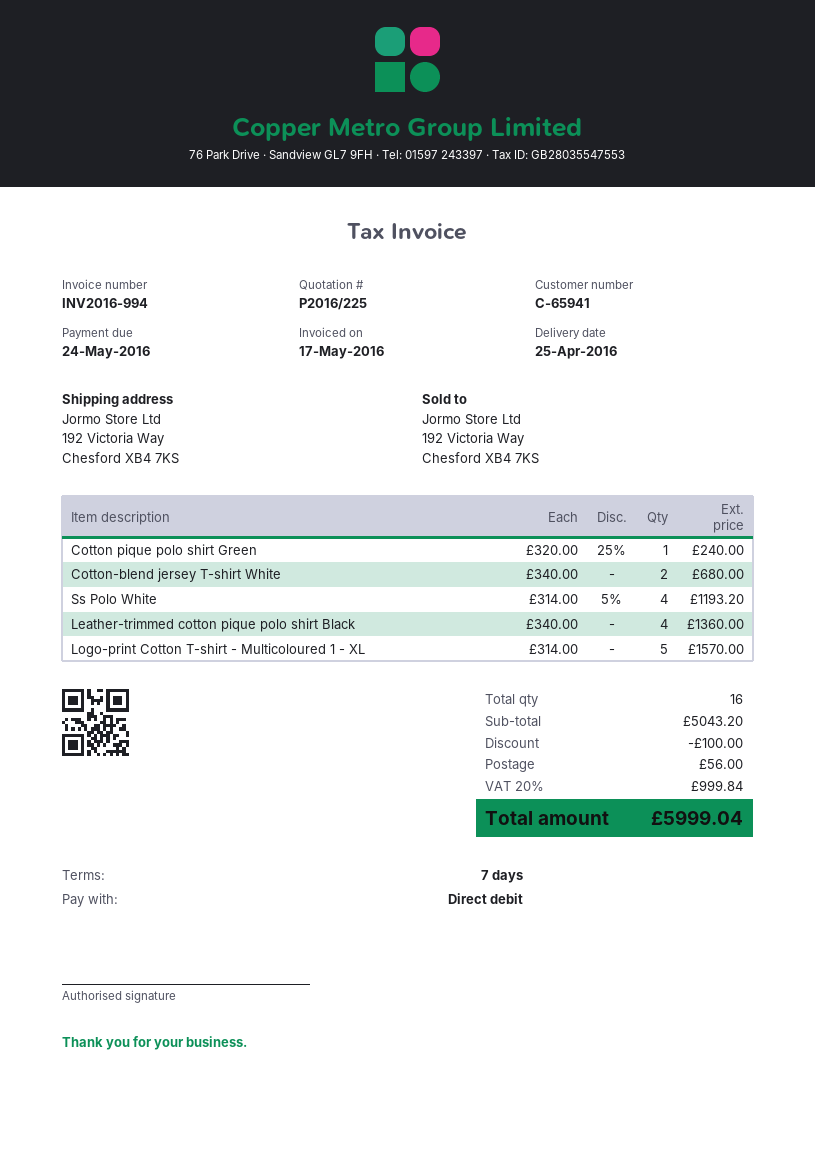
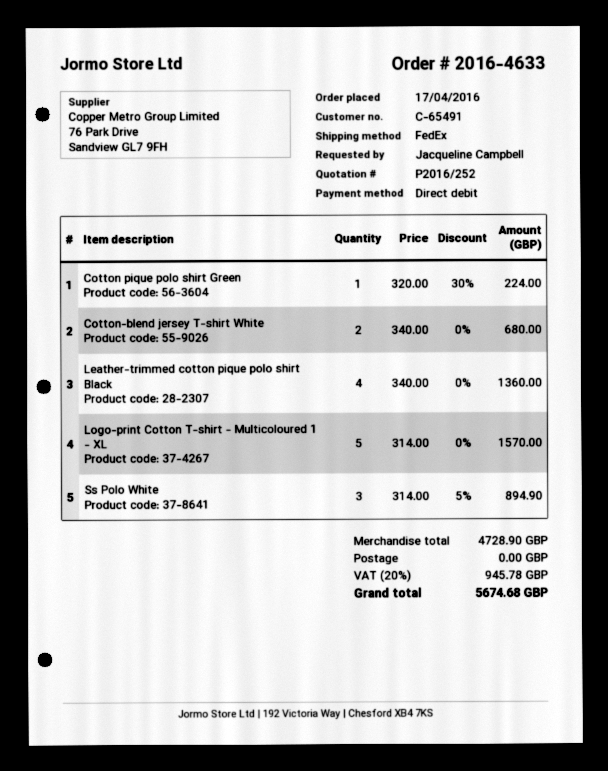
quote number: P2016/225 -> P2016/252
customer number: C-65941 -> C-65491
Cotton pique polo shirt Green: 1 x 320.00 - 25% = 240.00 -> 1 x 320.00 - 30% = 224.00
Ss Polo White: 4 x 314.00 - 5% = 1193.20 -> 3 x 314.00 - 5% = 894.90
subtotal: 5043.20 -> 4728.90
discount: 100.00 -> none
shipping: 56.00 -> 0.00
tax: 20% = 999.84 -> 20% = 945.78
total: 5999.04 -> 5674.68

